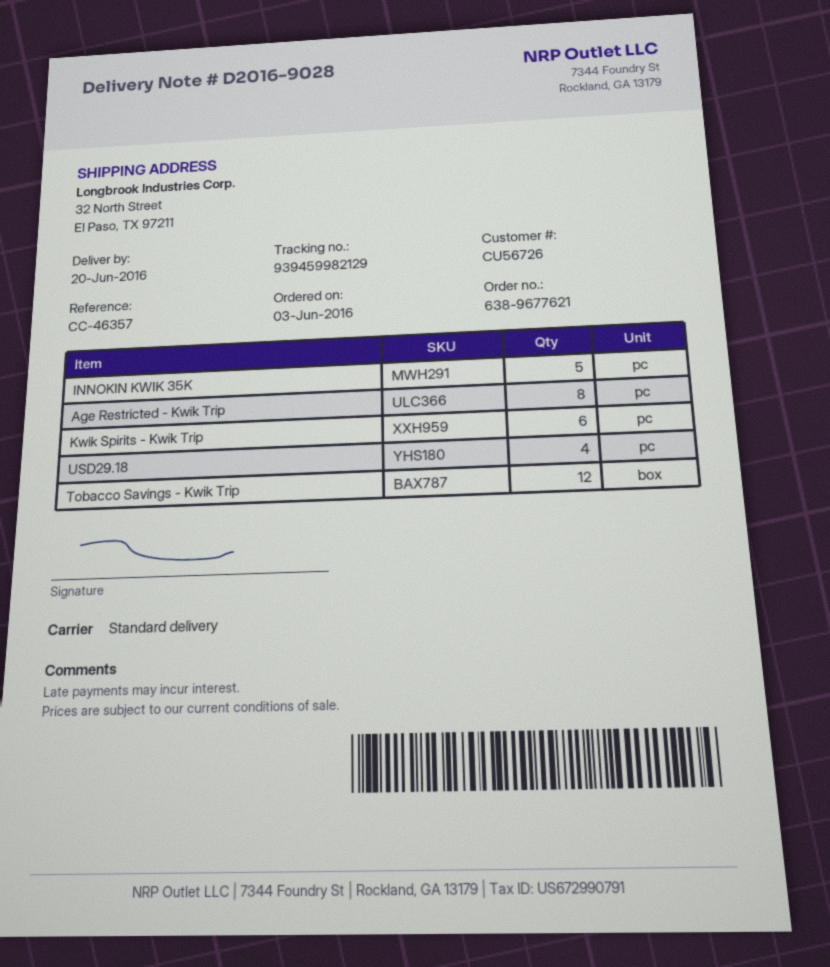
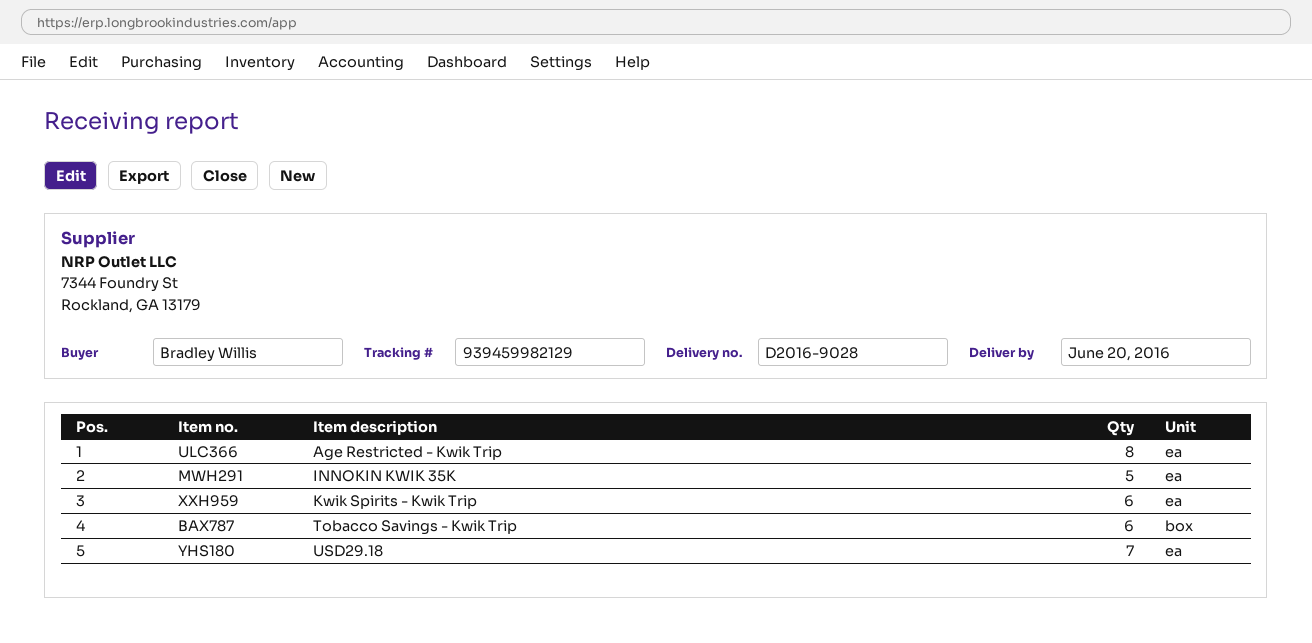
USD29.18: 4 -> 7
Tobacco Savings - Kwik Trip: 12 -> 6

